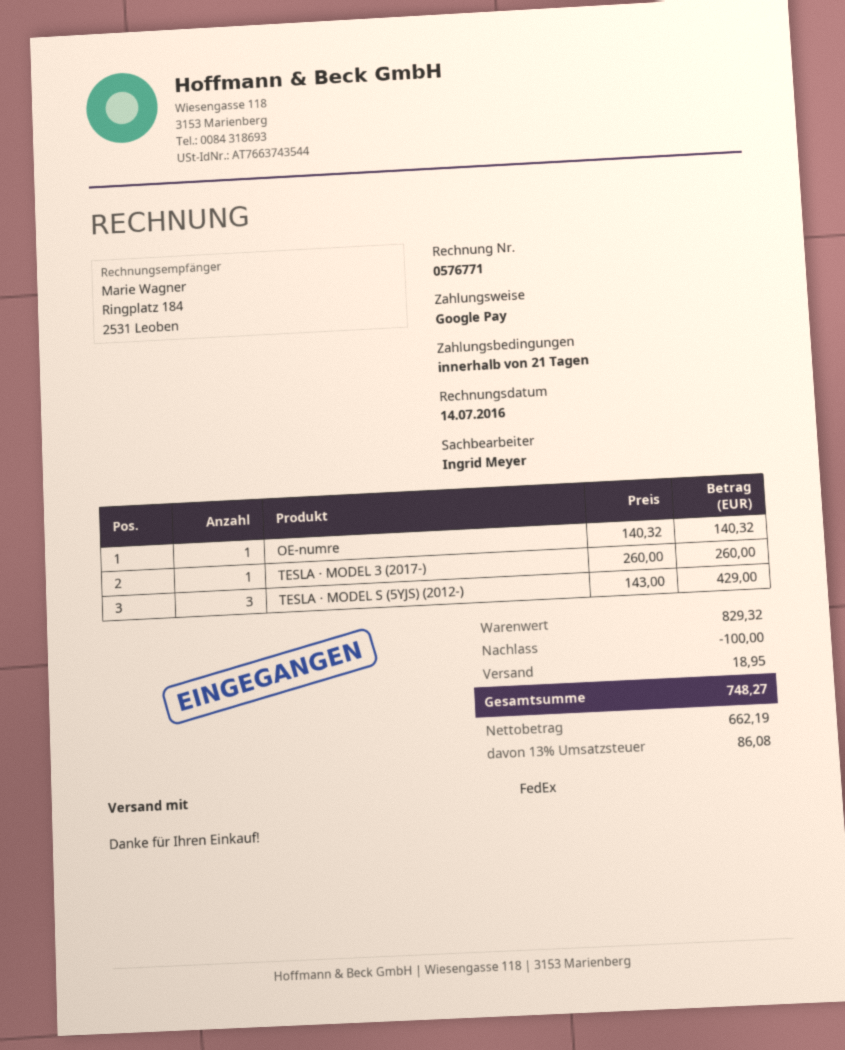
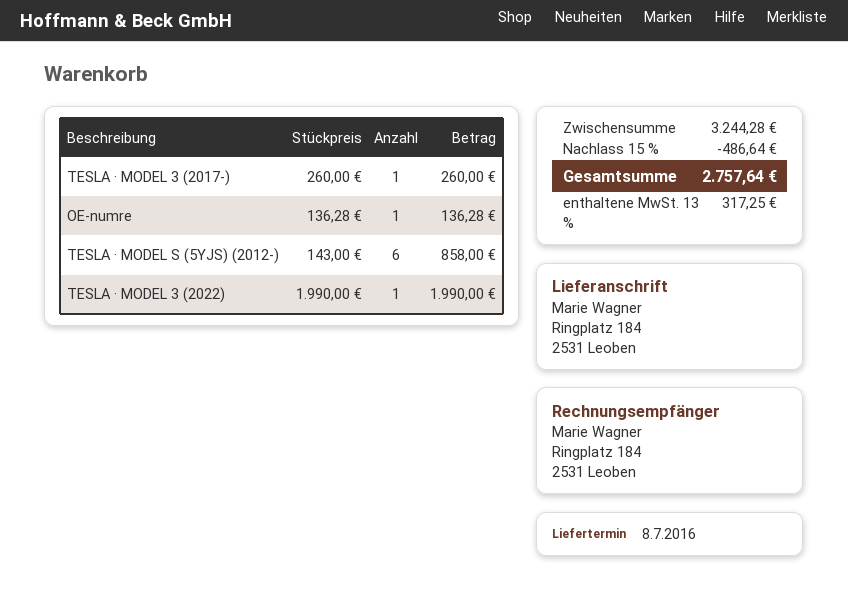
OE-numre: 1 x 140.32 = 140.32 -> 1 x 136.28 = 136.28
TESLA · MODEL S (5YJS) (2012-): 3 x 143.00 = 429.00 -> 6 x 143.00 = 858.00
TESLA · MODEL 3 (2022): none -> 1 x 1990.00 = 1990.00
subtotal: 829.32 -> 3244.28
discount: 100.00 -> 486.64
shipping: 18.95 -> none
tax: 13% = 86.08 -> 13% = 317.25
total: 748.27 -> 2757.64

